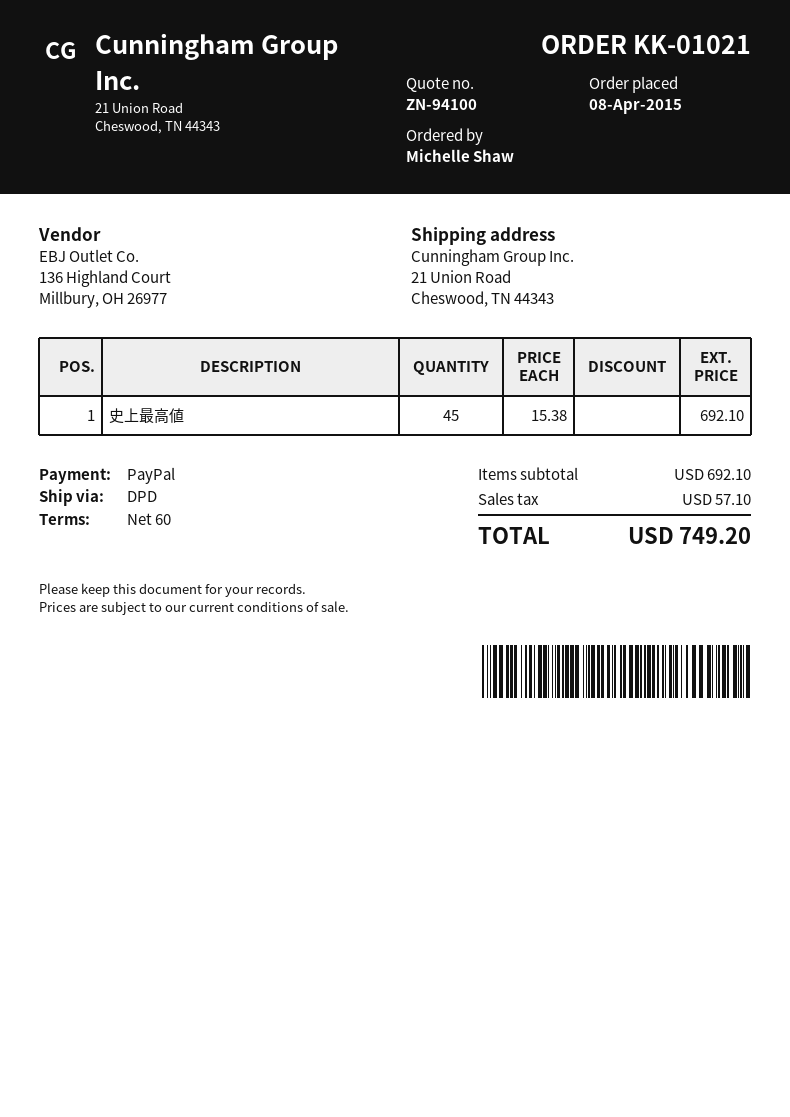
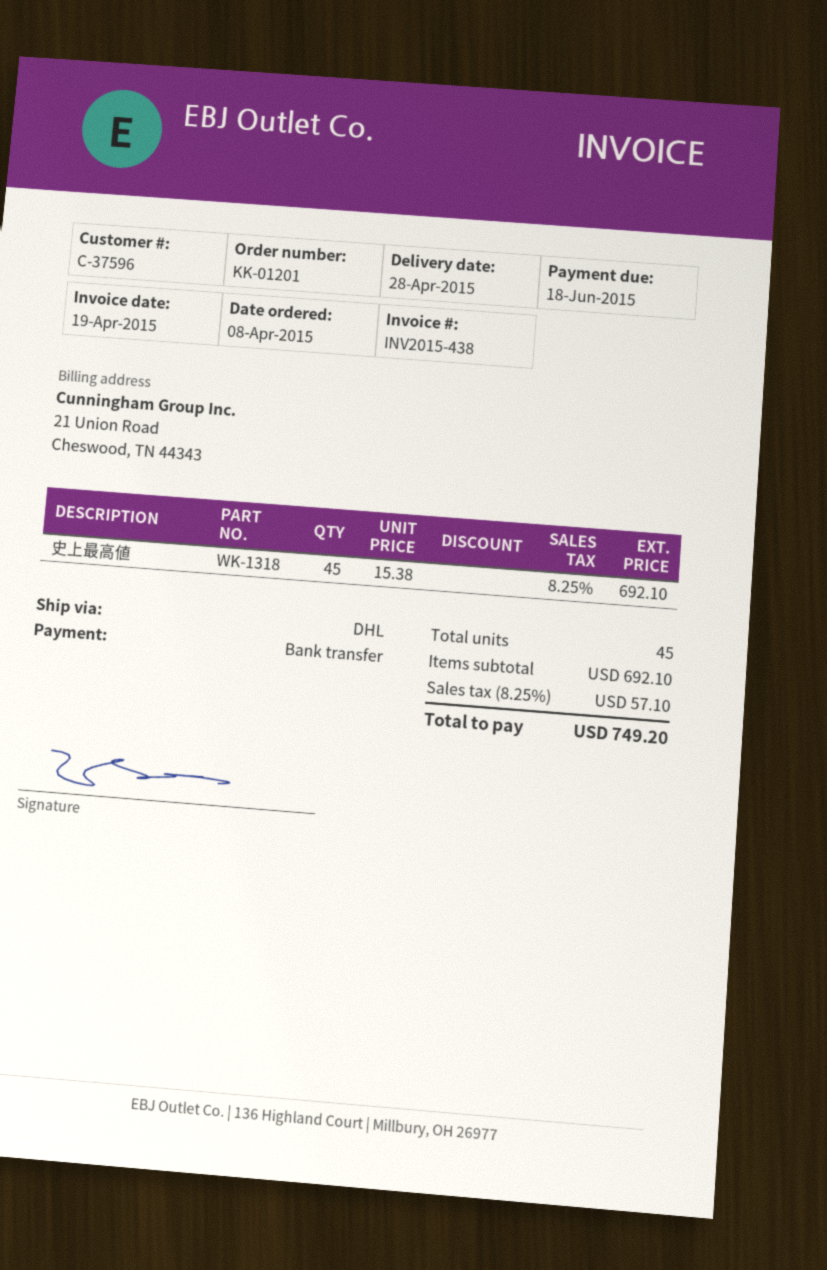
order number: KK-01021 -> KK-01201
payment method: PayPal -> bank transfer
shipping method: DPD -> DHL

